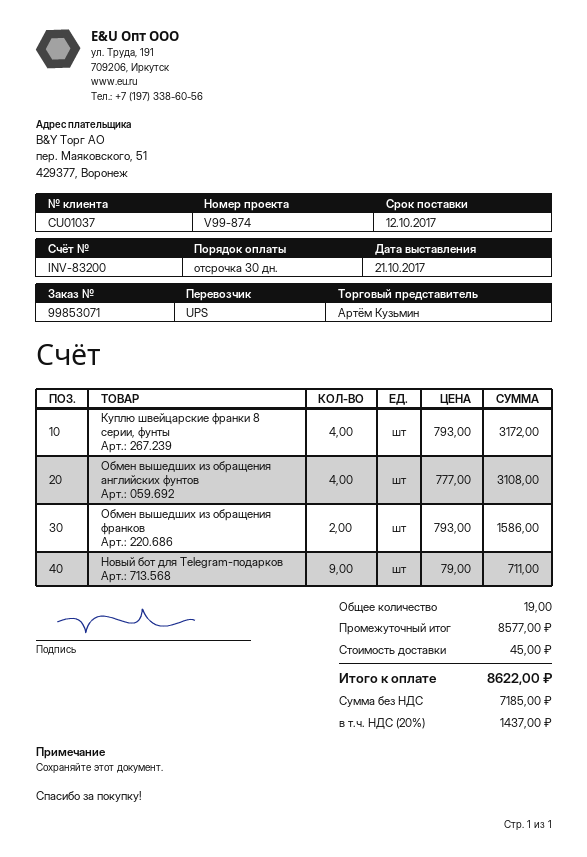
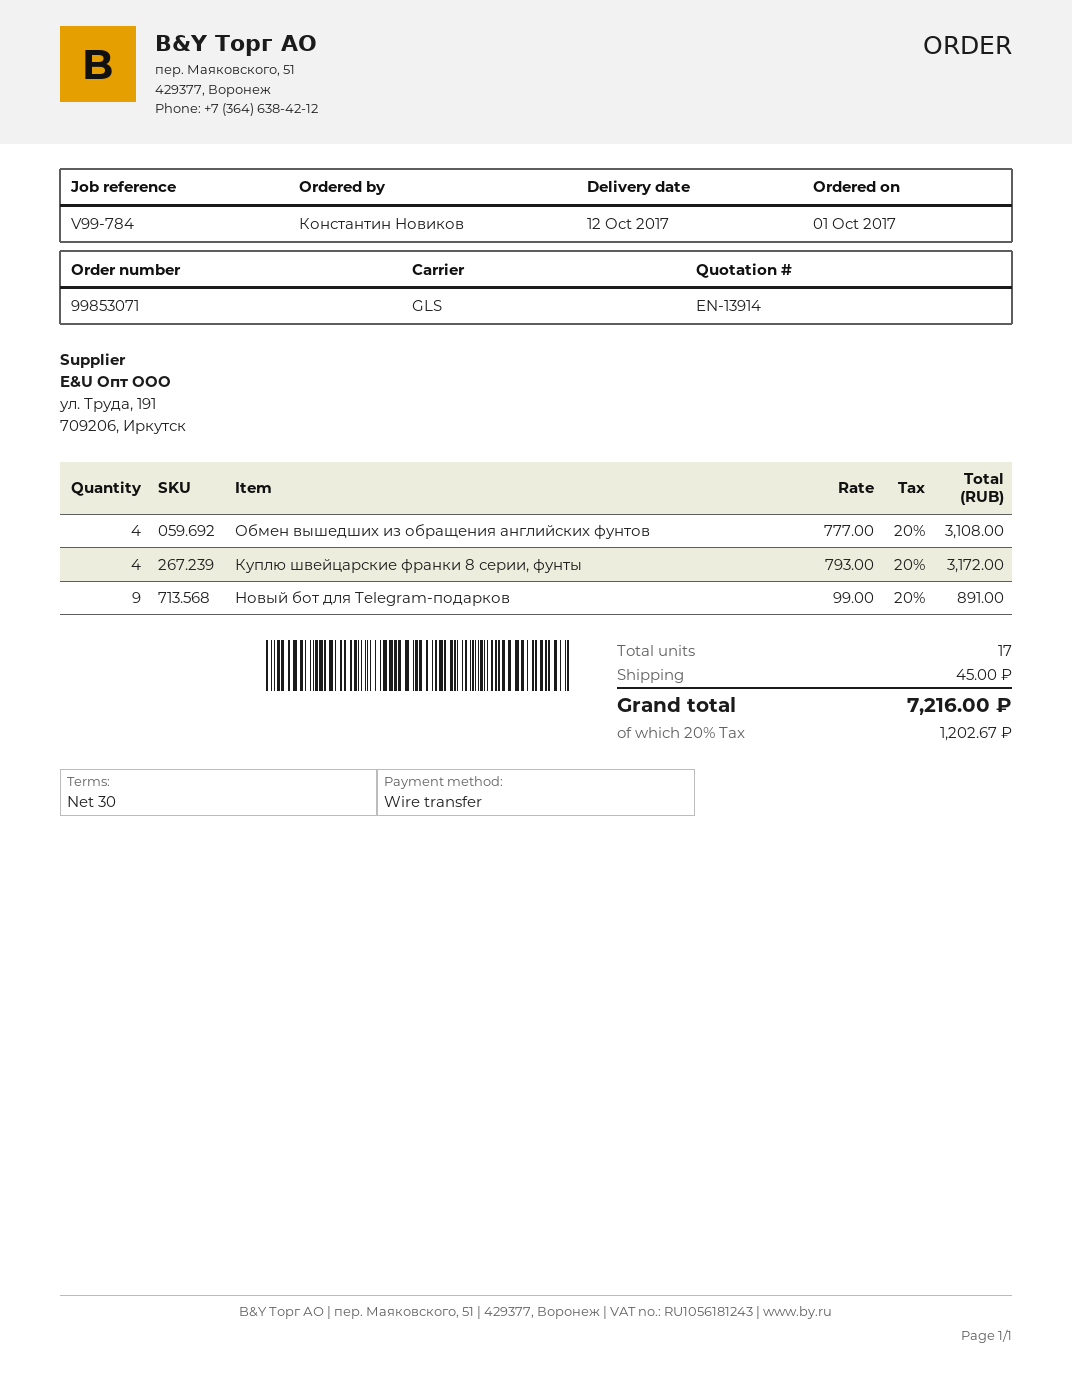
reference: V99-874 -> V99-784
shipping method: UPS -> GLS
Обмен вышедших из обращения франков: 2 x 793.00 = 1586.00 -> none
Новый бот для Telegram-подарков: 9 x 79.00 = 711.00 -> 9 x 99.00 = 891.00
total quantity: 19 -> 17
tax: 20% = 1437.00 -> 20% = 1202.67
total: 8622.00 -> 7216.00

